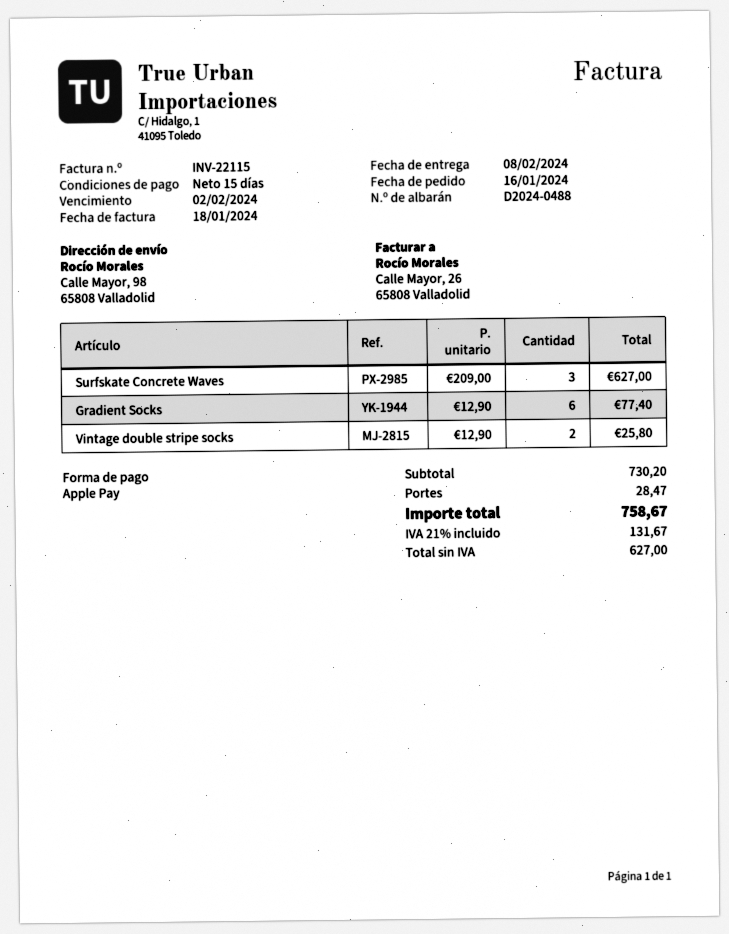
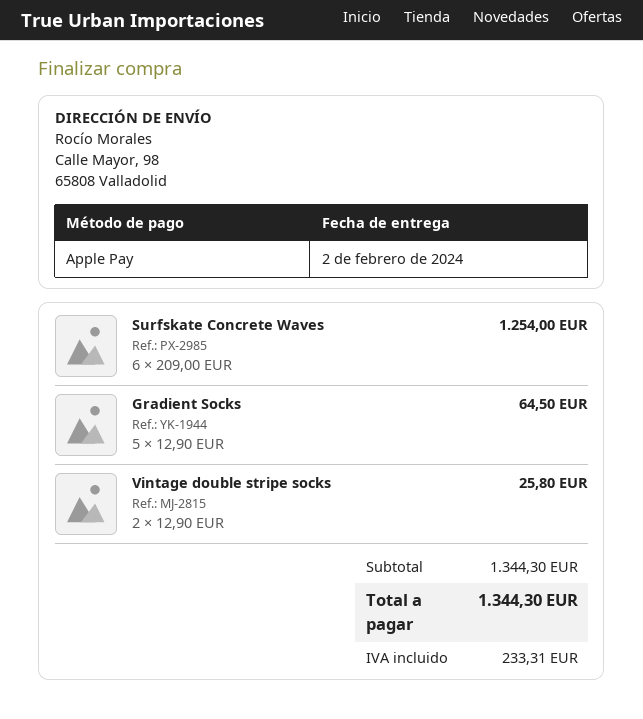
delivery date: 2024-02-08 -> 2024-02-02
Surfskate Concrete Waves: 3 x 209.00 = 627.00 -> 6 x 209.00 = 1254.00
Gradient Socks: 6 x 12.90 = 77.40 -> 5 x 12.90 = 64.50
subtotal: 730.20 -> 1344.30
shipping: 28.47 -> none
tax: 131.67 -> 233.31
total: 758.67 -> 1344.30

